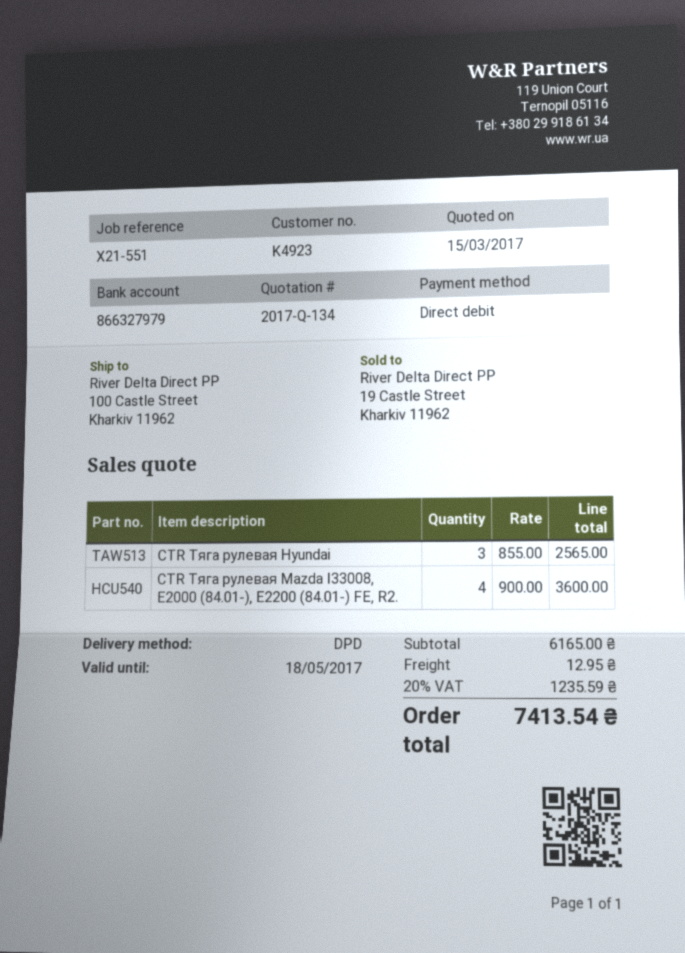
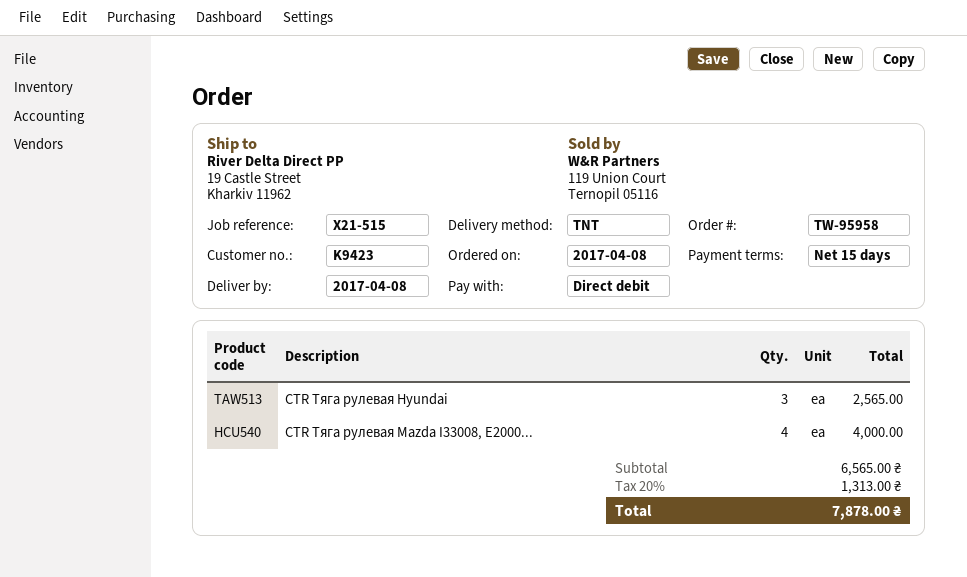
customer number: K4923 -> K9423
reference: X21-551 -> X21-515
shipping method: DPD -> TNT
ship to: 100 Castle Street, Kharkiv 11962 -> 19 Castle Street, Kharkiv 11962
CTR Тяга рулевая Mazda I33008, E2000 (84.01-), E2200 (84.01-) FE, R2.: 4 for 3600.00 -> 4 for 4000.00
subtotal: 6165.00 -> 6565.00
shipping: 12.95 -> none
tax: 20% = 1235.59 -> 20% = 1313.00
total: 7413.54 -> 7878.00

